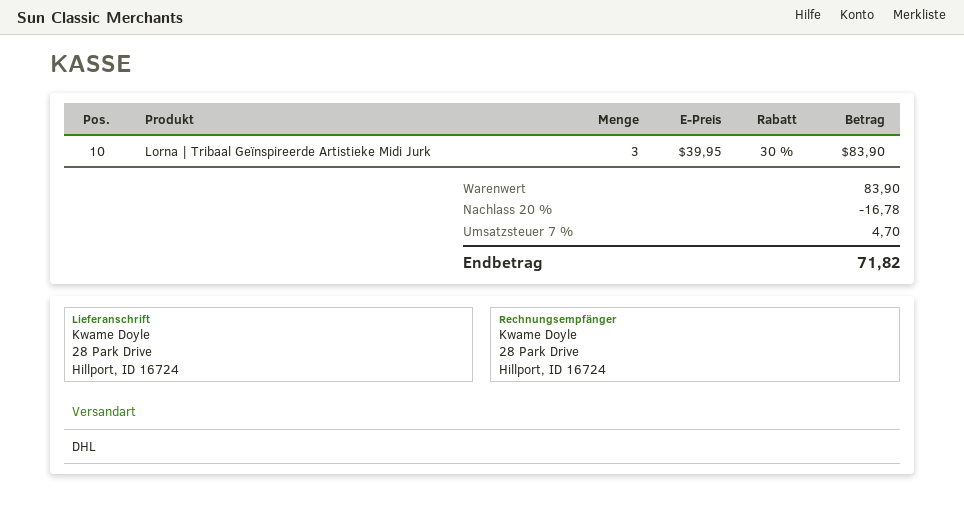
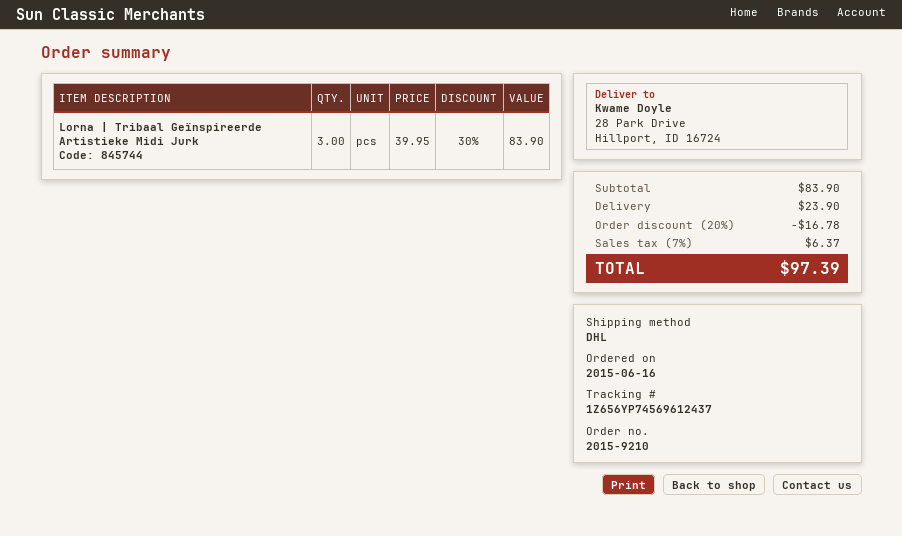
shipping: none -> 23.90
tax: 7% = 4.70 -> 7% = 6.37
total: 71.82 -> 97.39

